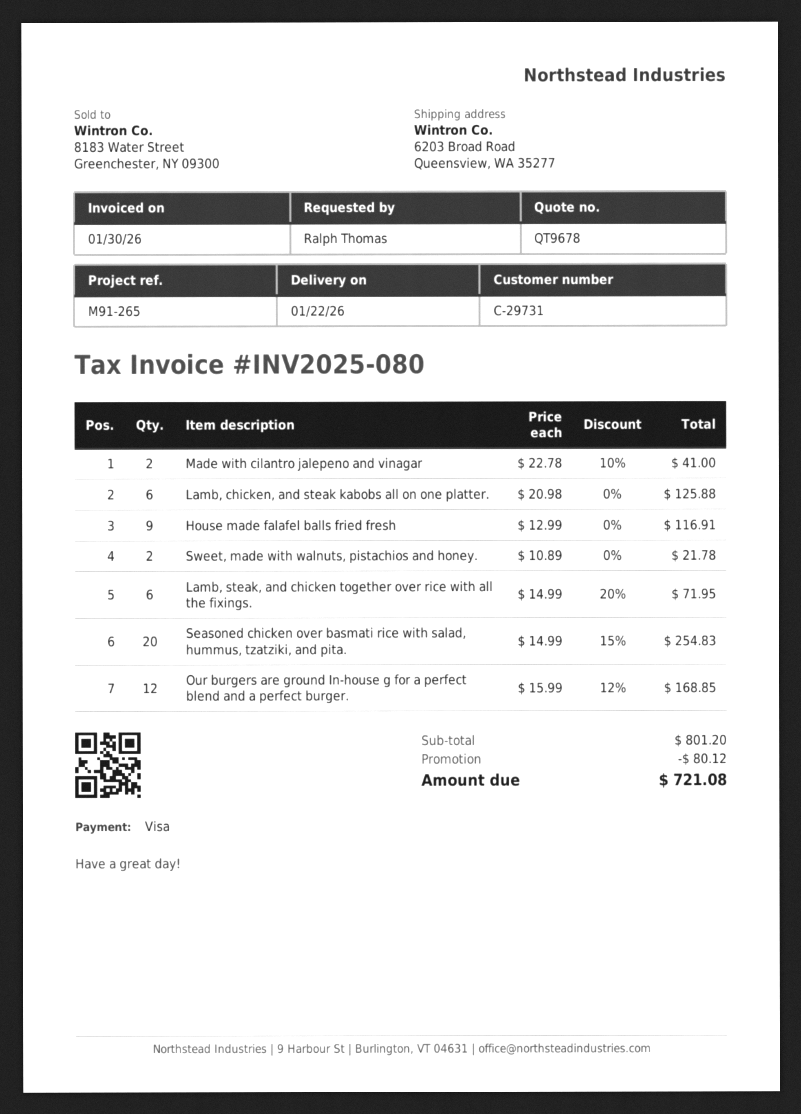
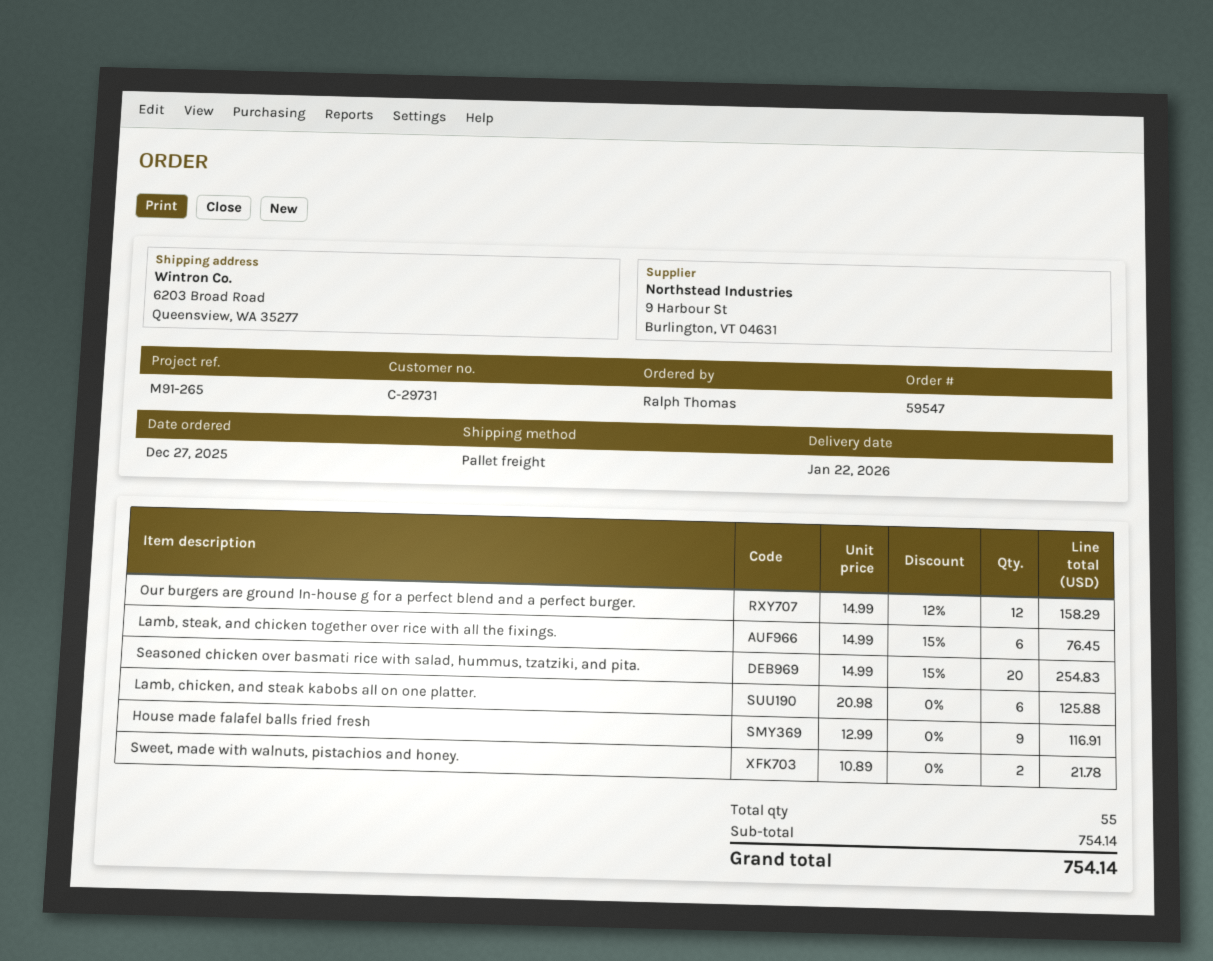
Made with cilantro jalepeno and vinagar: 2 x 22.78 - 10% = 41.00 -> none
Lamb, steak, and chicken together over rice with all the fixings.: 6 x 14.99 - 20% = 71.95 -> 6 x 14.99 - 15% = 76.45
Our burgers are ground In-house g for a perfect blend and a perfect burger.: 12 x 15.99 - 12% = 168.85 -> 12 x 14.99 - 12% = 158.29
subtotal: 801.20 -> 754.14
discount: 80.12 -> none
total: 721.08 -> 754.14

